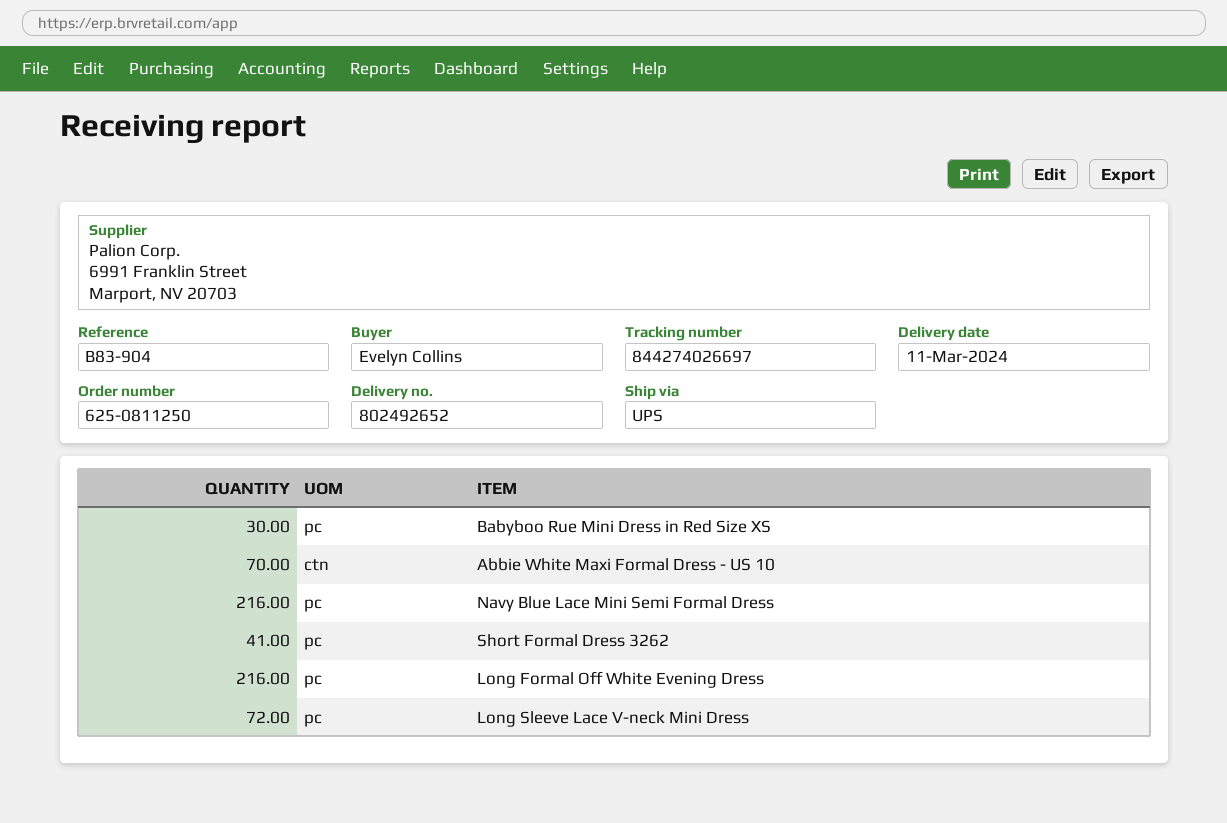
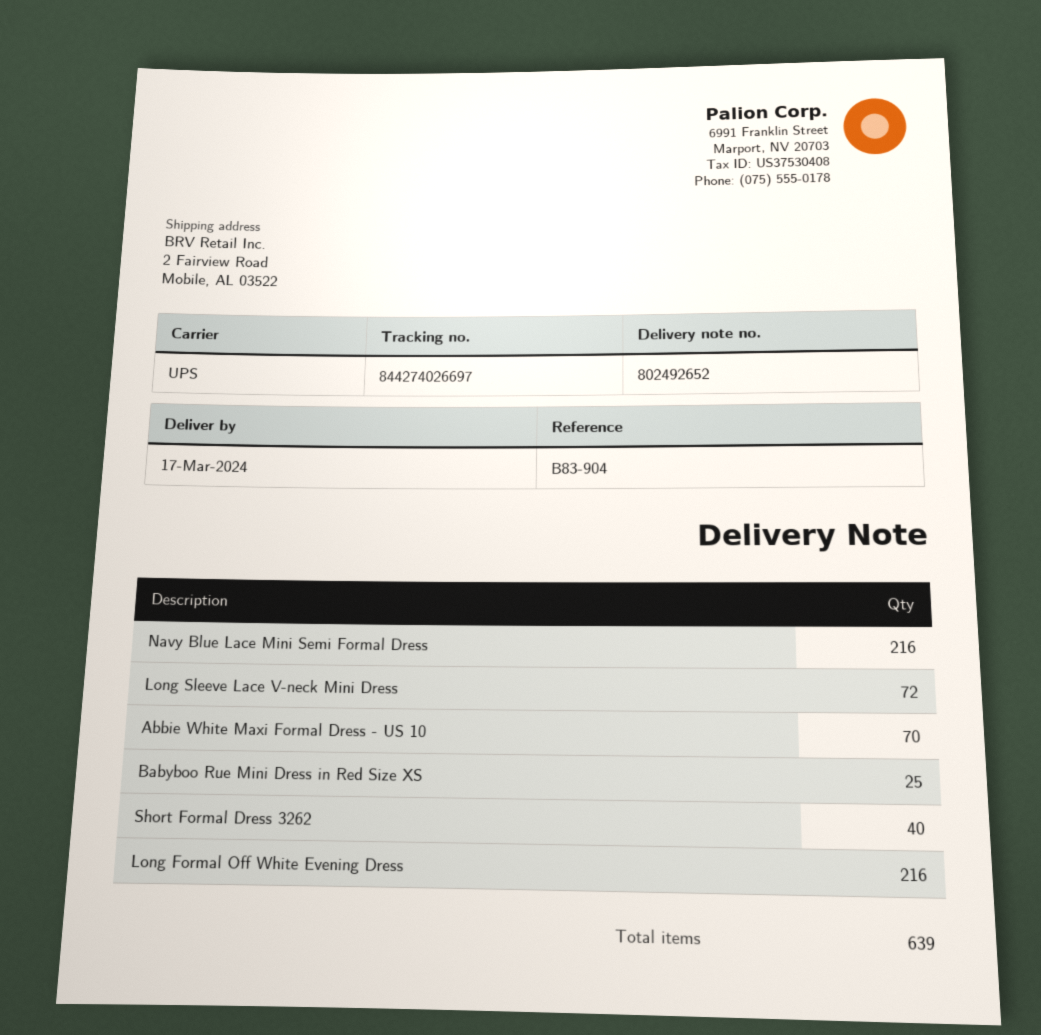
delivery date: 2024-03-11 -> 2024-03-17
Babyboo Rue Mini Dress in Red Size XS: 30 -> 25
Short Formal Dress 3262: 41 -> 40

